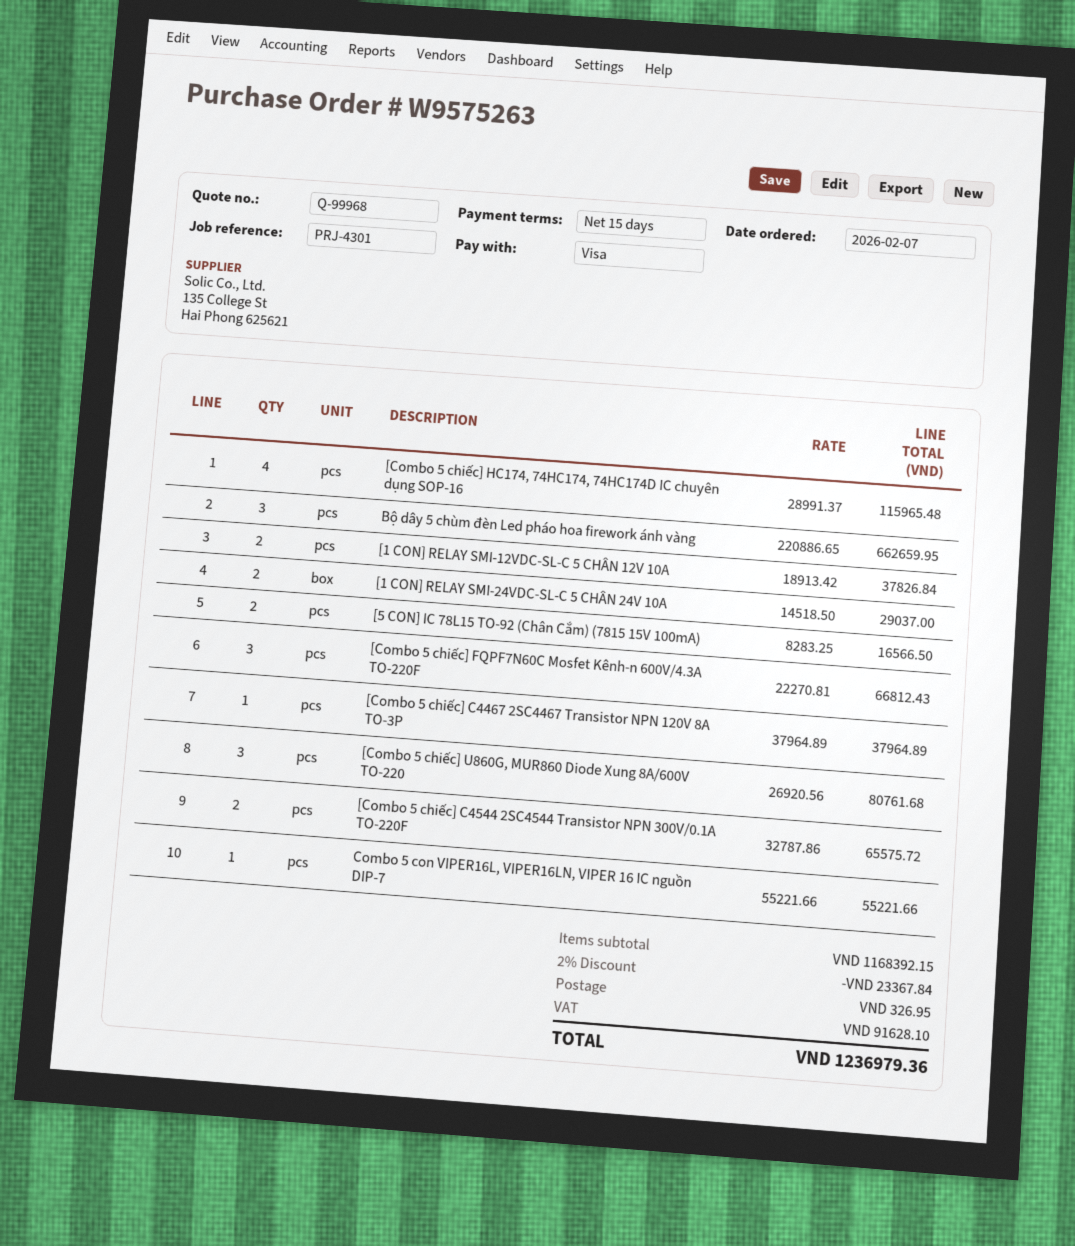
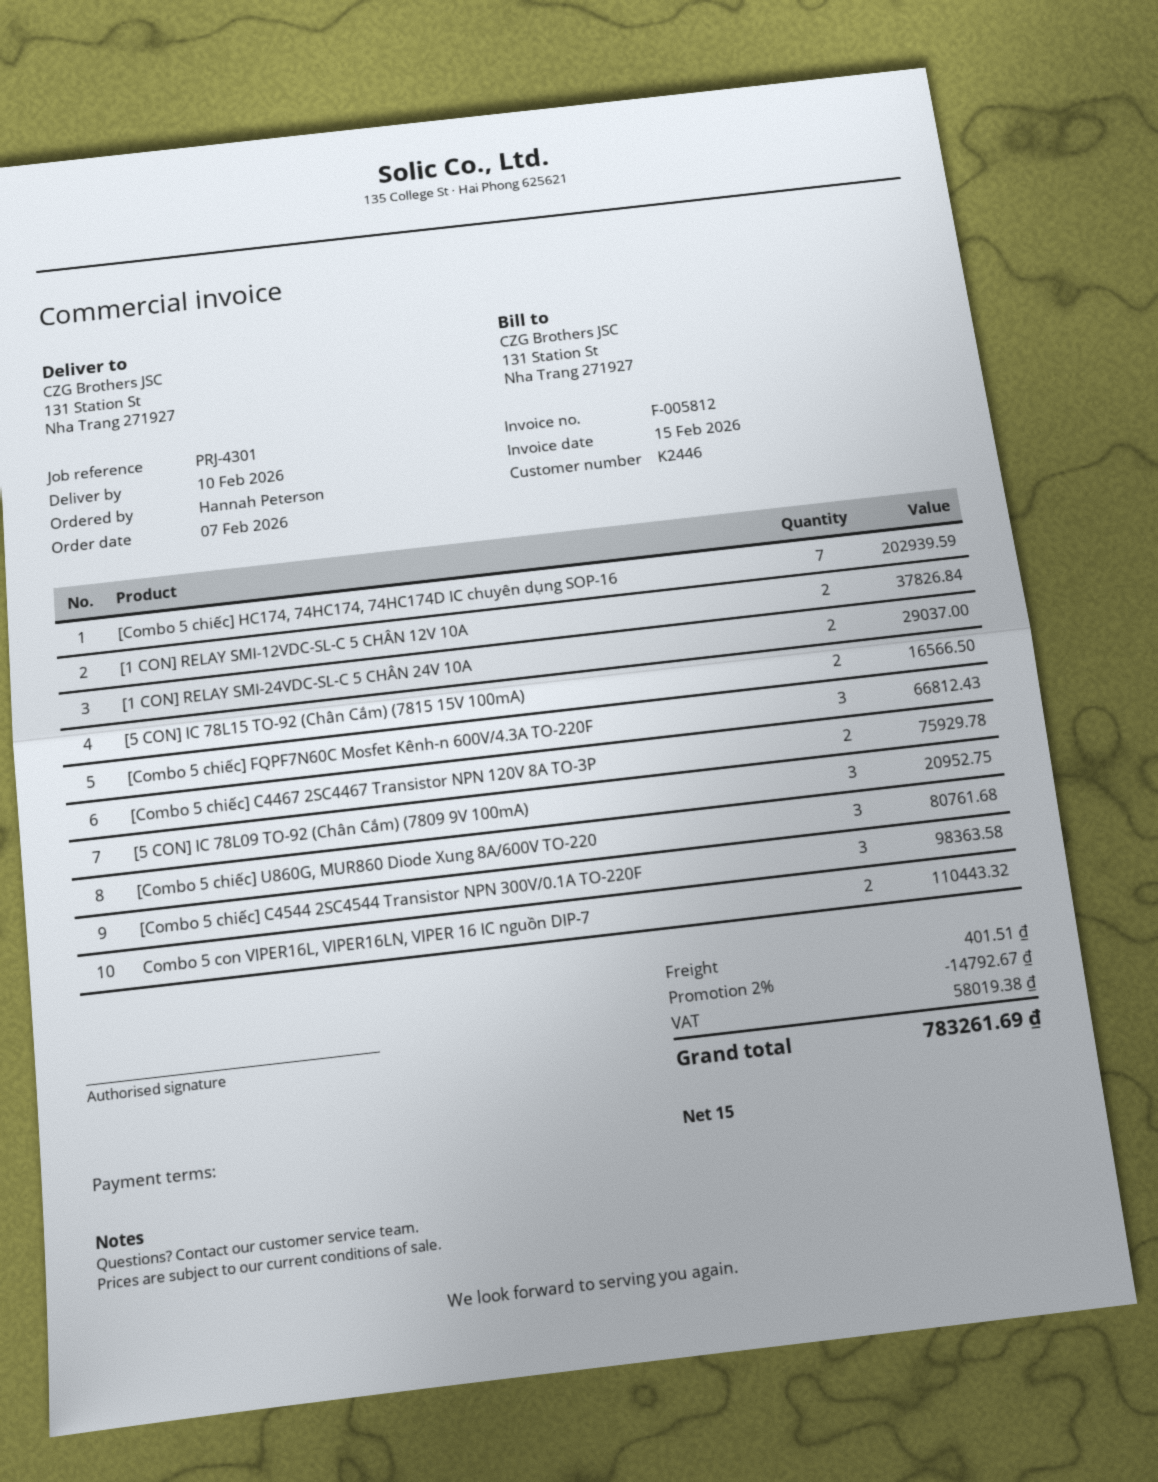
[Combo 5 chiếc] HC174, 74HC174, 74HC174D IC chuyên dụng SOP-16: 4 for 115965.48 -> 7 for 202939.59
Bộ dây 5 chùm đèn Led pháo hoa firework ánh vàng: 3 for 662659.95 -> none
[Combo 5 chiếc] C4467 2SC4467 Transistor NPN 120V 8A TO-3P: 1 for 37964.89 -> 2 for 75929.78
[Combo 5 chiếc] C4544 2SC4544 Transistor NPN 300V/0.1A TO-220F: 2 for 65575.72 -> 3 for 98363.58
Combo 5 con VIPER16L, VIPER16LN, VIPER 16 IC nguồn DIP-7: 1 for 55221.66 -> 2 for 110443.32
[5 CON] IC 78L09 TO-92 (Chân Cắm) (7809 9V 100mA): none -> 3 for 20952.75
discount: 2% = 23367.84 -> 2% = 14792.67
shipping: 326.95 -> 401.51
tax: 91628.10 -> 58019.38
total: 1236979.36 -> 783261.69

